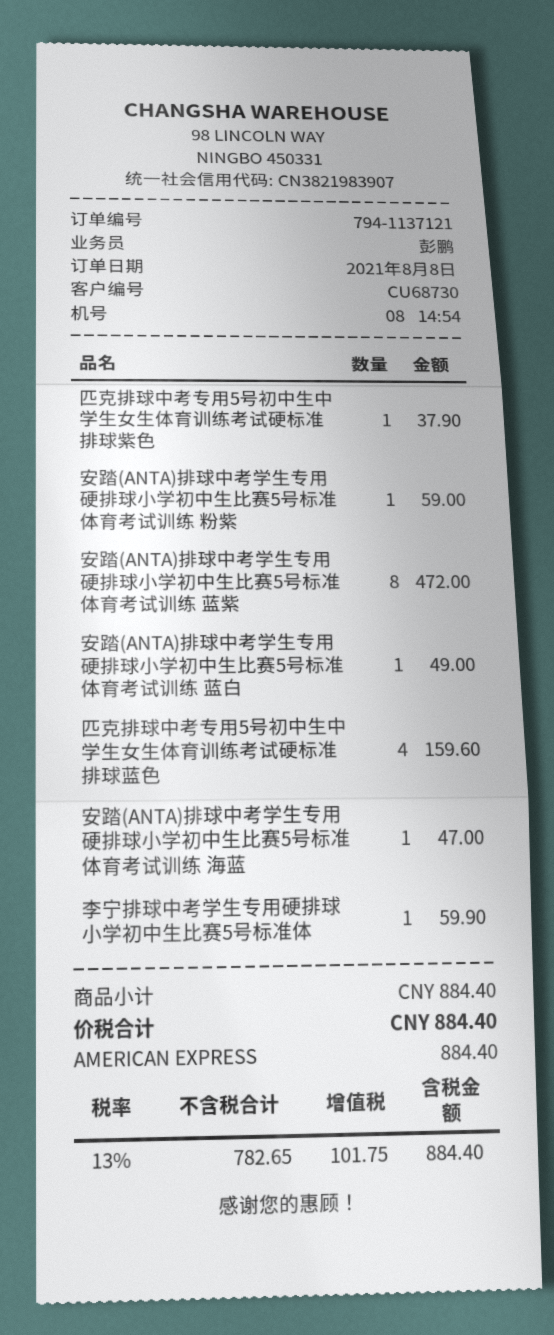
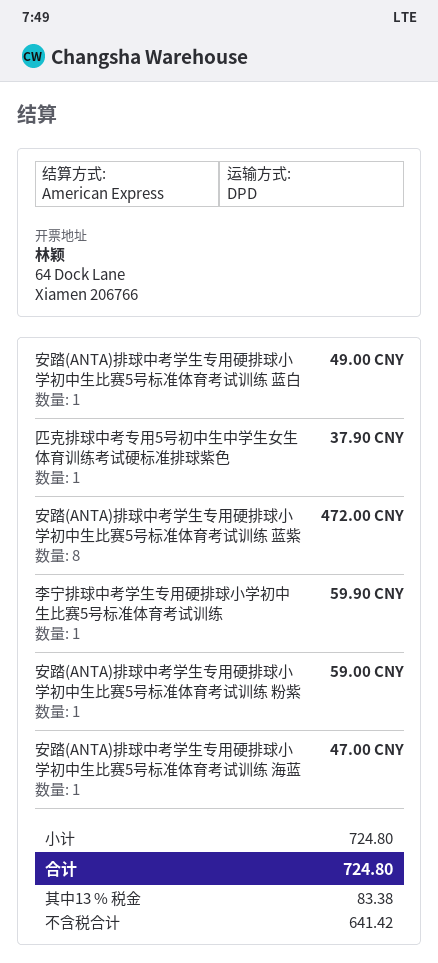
匹克排球中考专用5号初中生中学生女生体育训练考试硬标准排球蓝色: 4 for 159.60 -> none
subtotal: 884.40 -> 724.80
net: 782.65 -> 641.42
tax: 13% = 101.75 -> 13% = 83.38
total: 884.40 -> 724.80

